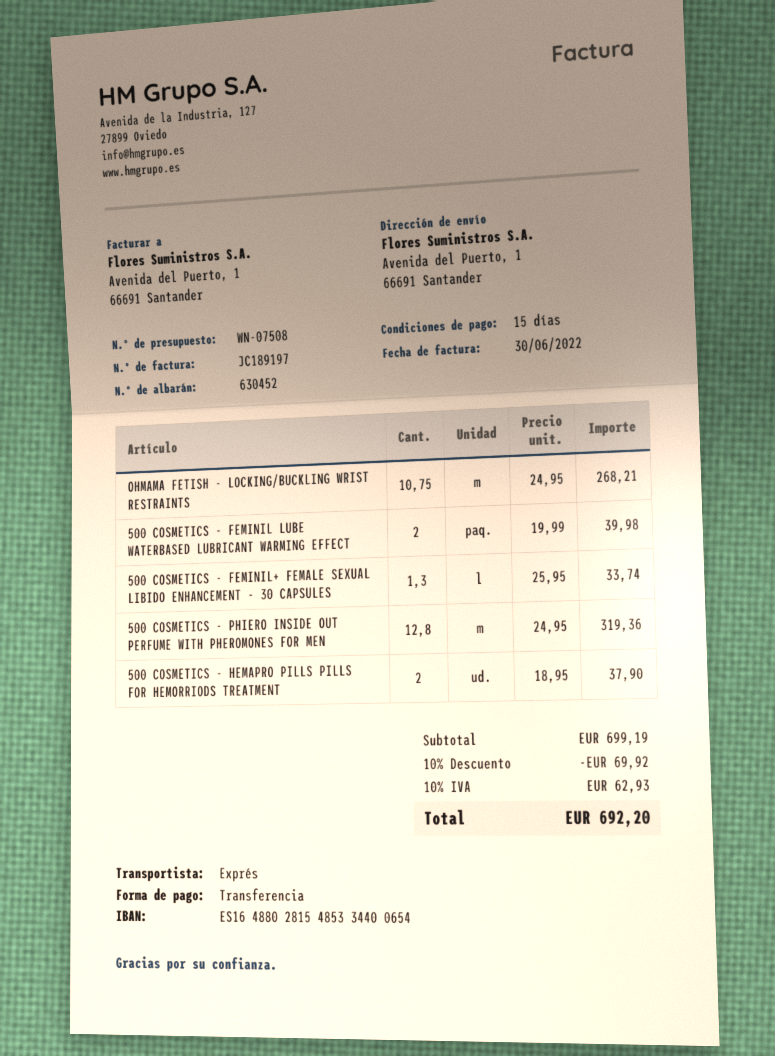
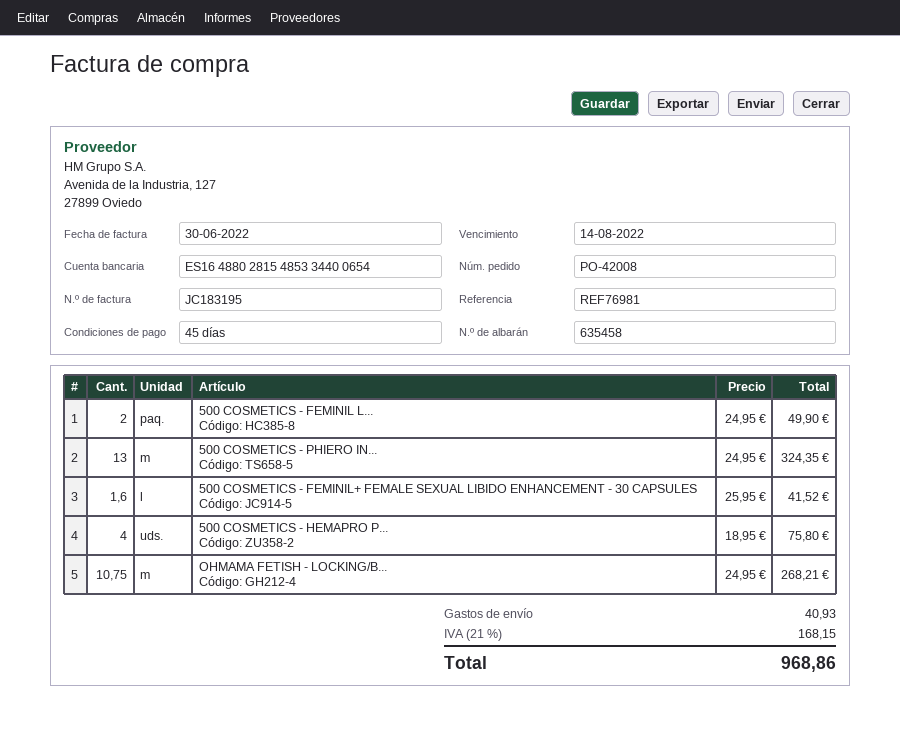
delivery note number: 630452 -> 635458
invoice number: JC189197 -> JC183195
payment terms: 15 days -> 45 days
500 COSMETICS - FEMINIL LUBE WATERBASED LUBRICANT WARMING EFFECT: 2 x 19.99 = 39.98 -> 2 x 24.95 = 49.90
500 COSMETICS - FEMINIL+ FEMALE SEXUAL LIBIDO ENHANCEMENT - 30 CAPSULES: 1.3 x 25.95 = 33.74 -> 1.6 x 25.95 = 41.52
500 COSMETICS - PHIERO INSIDE OUT PERFUME WITH PHEROMONES FOR MEN: 12.8 x 24.95 = 319.36 -> 13 x 24.95 = 324.35
500 COSMETICS - HEMAPRO PILLS PILLS FOR HEMORRIODS TREATMENT: 2 x 18.95 = 37.90 -> 4 x 18.95 = 75.80
discount: 10% = 69.92 -> none
shipping: none -> 40.93
tax: 10% = 62.93 -> 21% = 168.15
total: 692.20 -> 968.86

